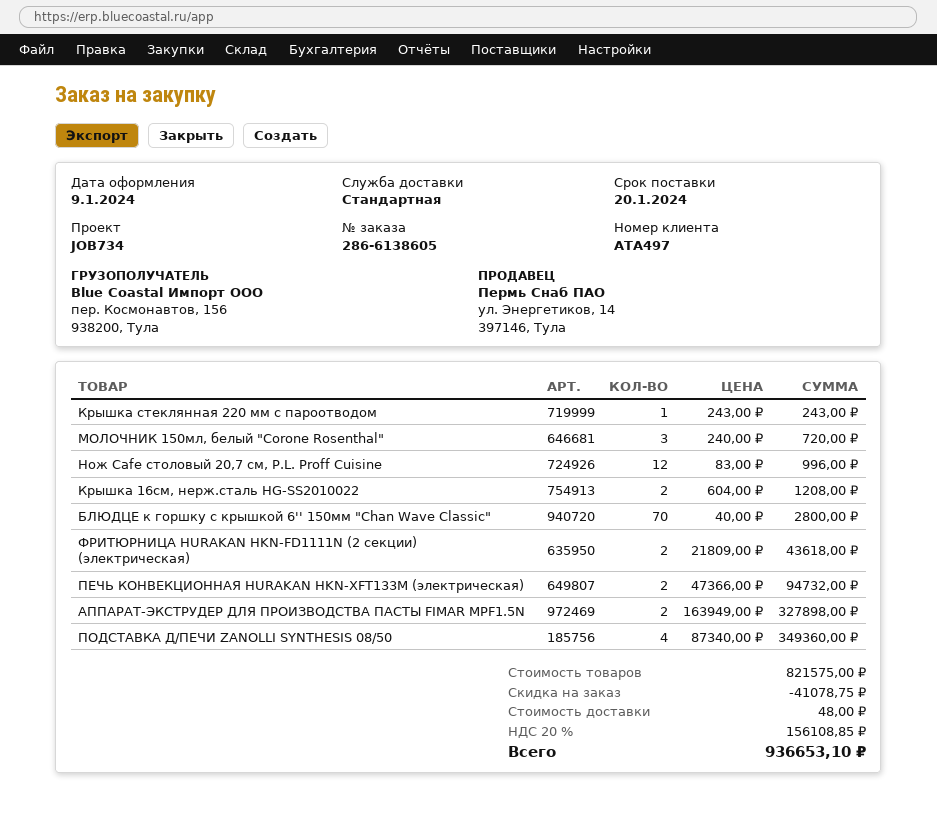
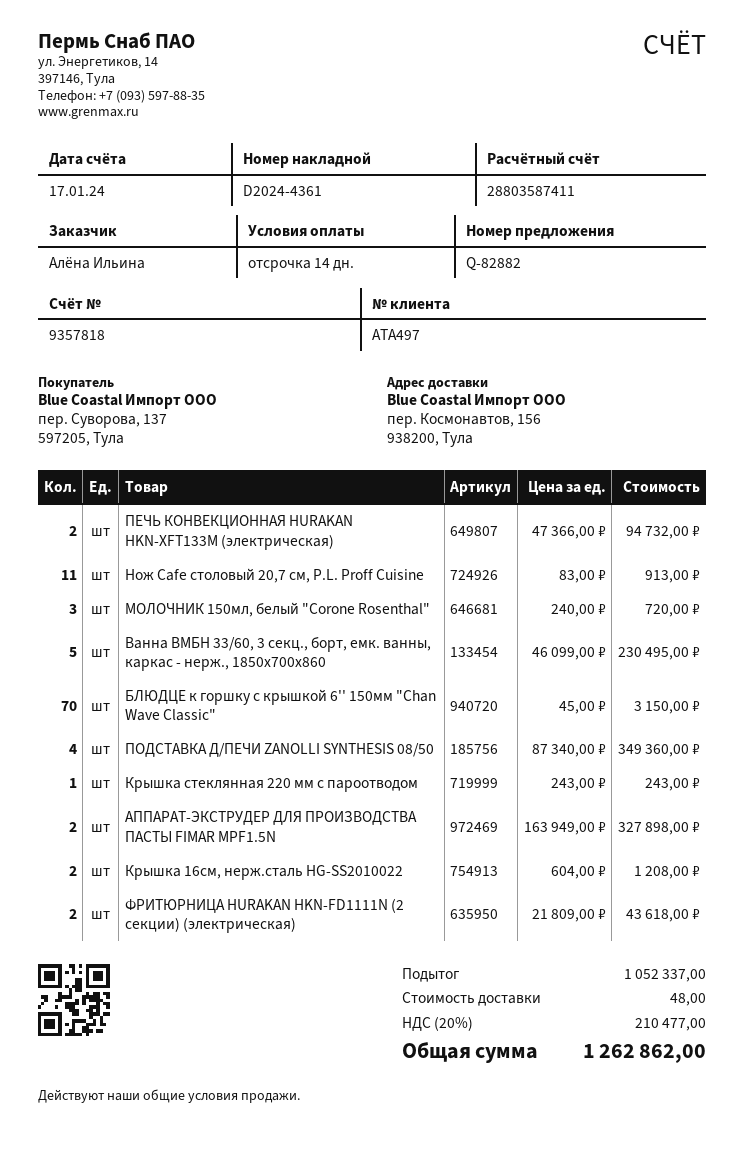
Нож Cafe столовый 20,7 см, P.L. Proff Cuisine: 12 x 83.00 = 996.00 -> 11 x 83.00 = 913.00
БЛЮДЦЕ к горшку с крышкой 6'' 150мм "Chan Wave Classic": 70 x 40.00 = 2800.00 -> 70 x 45.00 = 3150.00
Ванна ВМБН 33/60, 3 секц., борт, емк. ванны, каркас - нерж., 1850х700х860: none -> 5 x 46099.00 = 230495.00
subtotal: 821575.00 -> 1052337.00
discount: 41078.75 -> none
tax: 20% = 156108.85 -> 20% = 210477.00
total: 936653.10 -> 1262862.00

